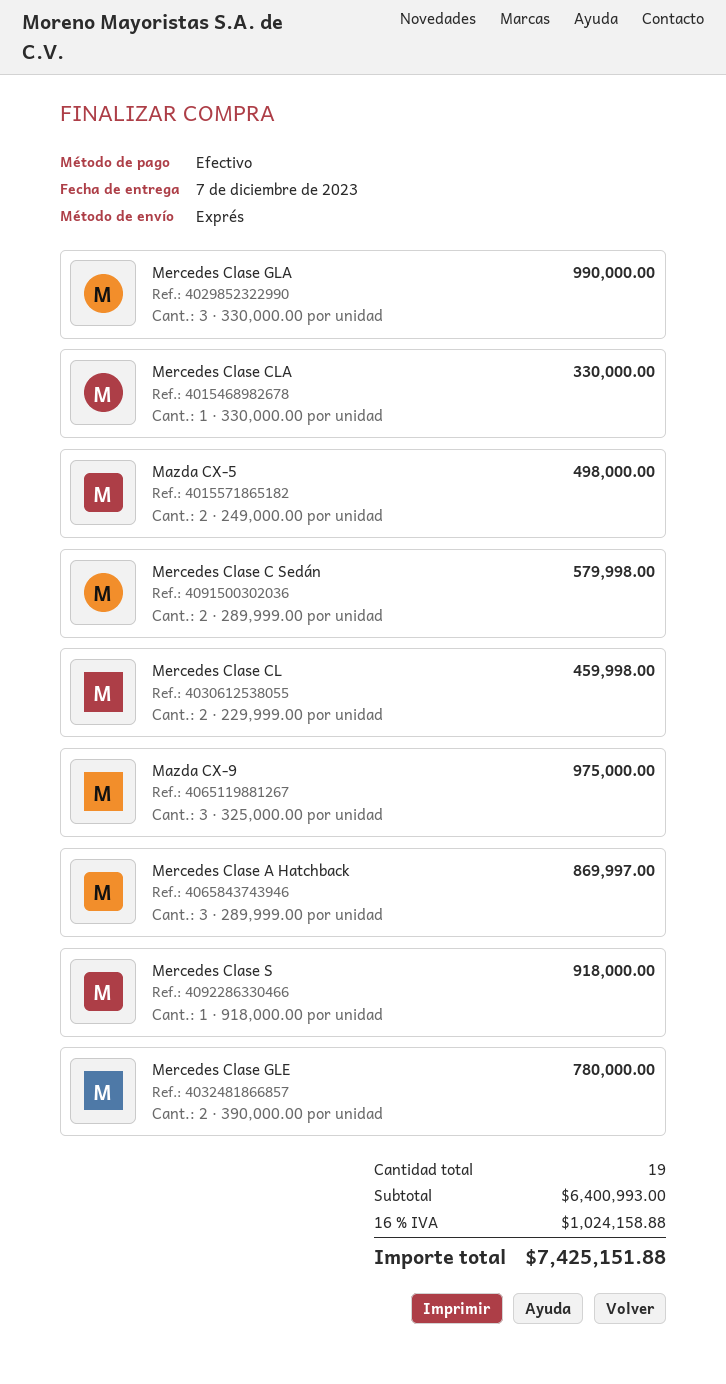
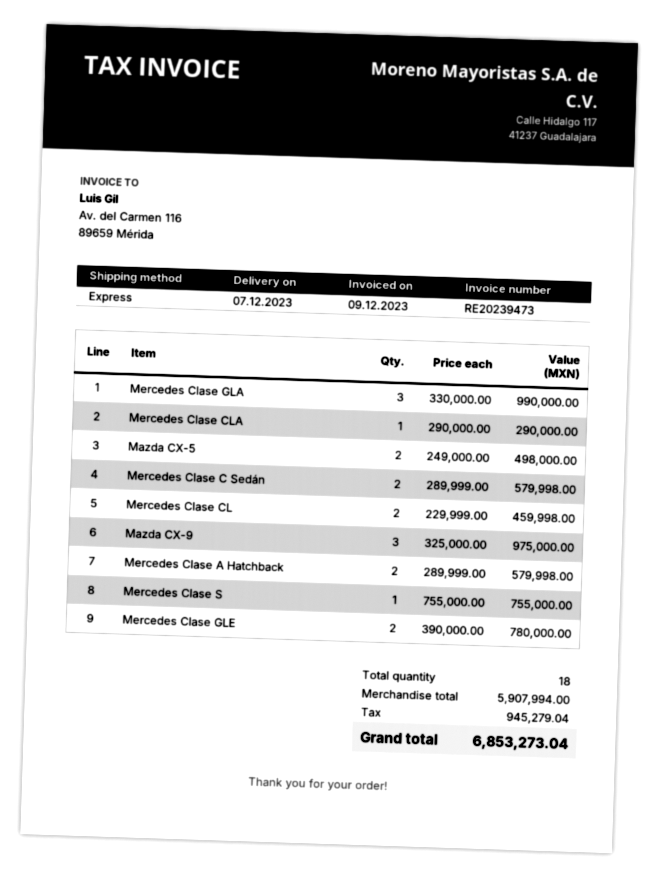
Mercedes Clase CLA: 1 x 330000.00 = 330000.00 -> 1 x 290000.00 = 290000.00
Mercedes Clase A Hatchback: 3 x 289999.00 = 869997.00 -> 2 x 289999.00 = 579998.00
Mercedes Clase S: 1 x 918000.00 = 918000.00 -> 1 x 755000.00 = 755000.00
total quantity: 19 -> 18
subtotal: 6400993.00 -> 5907994.00
tax: 1024158.88 -> 945279.04
total: 7425151.88 -> 6853273.04

